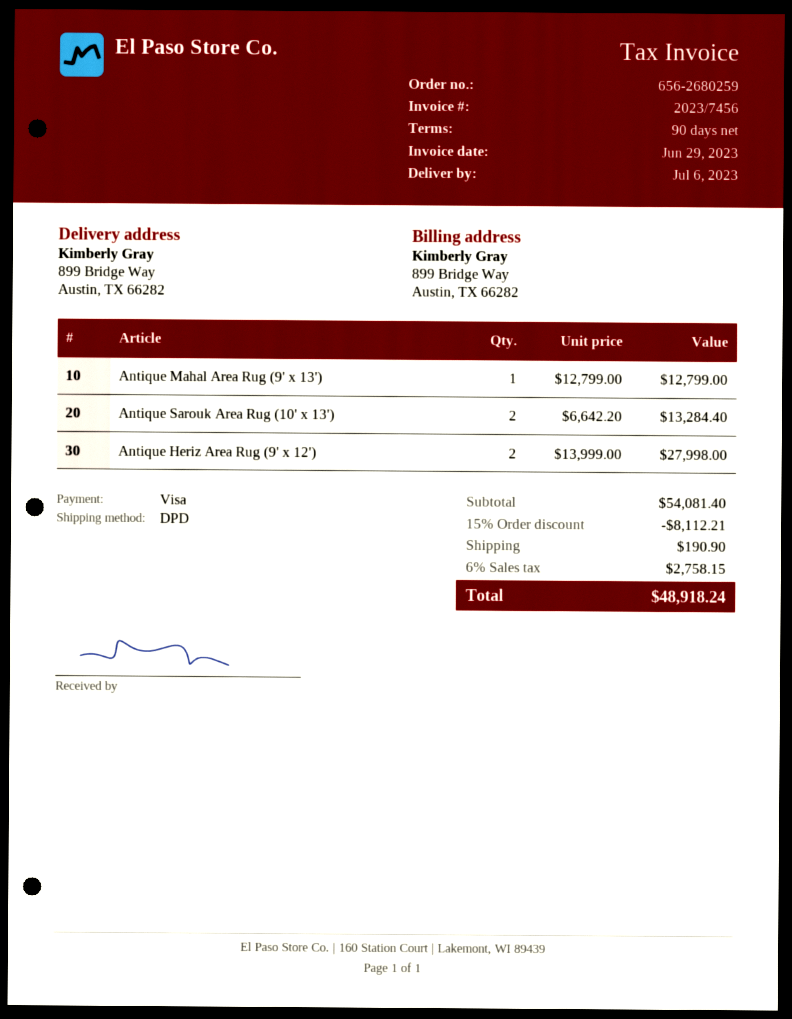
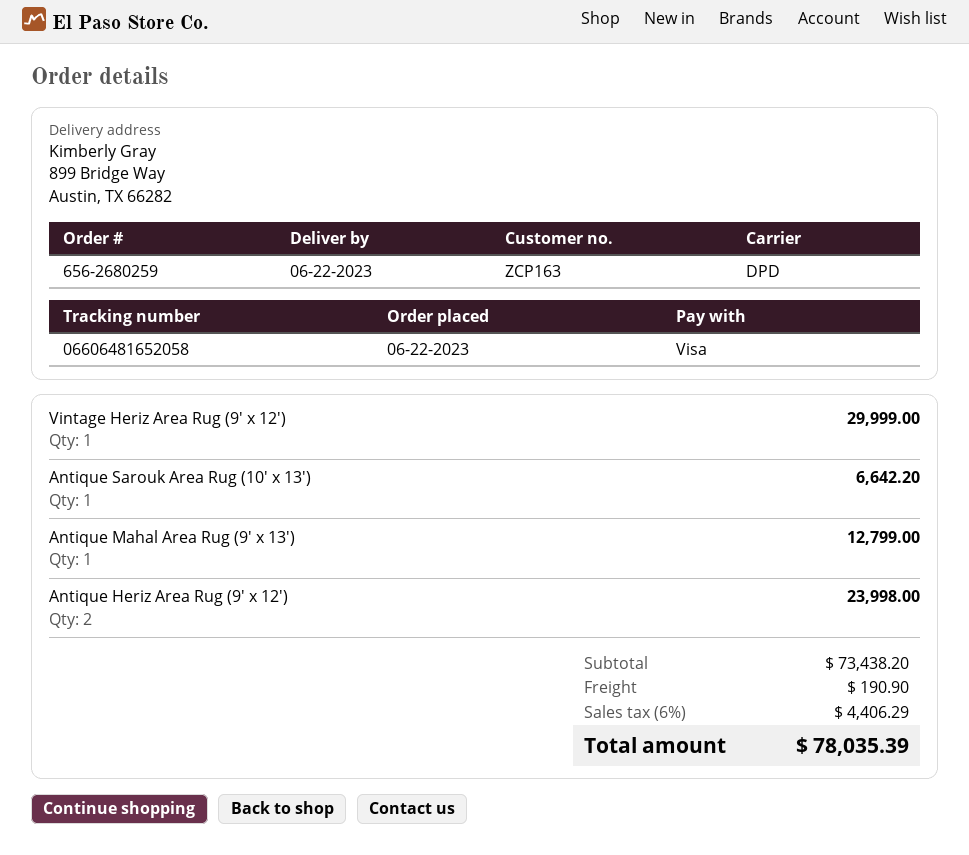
delivery date: 2023-07-06 -> 2023-06-22
Antique Sarouk Area Rug (10' x 13'): 2 for 13284.40 -> 1 for 6642.20
Antique Heriz Area Rug (9' x 12'): 2 for 27998.00 -> 2 for 23998.00
Vintage Heriz Area Rug (9' x 12'): none -> 1 for 29999.00
subtotal: 54081.40 -> 73438.20
discount: 15% = 8112.21 -> none
tax: 6% = 2758.15 -> 6% = 4406.29
total: 48918.24 -> 78035.39

